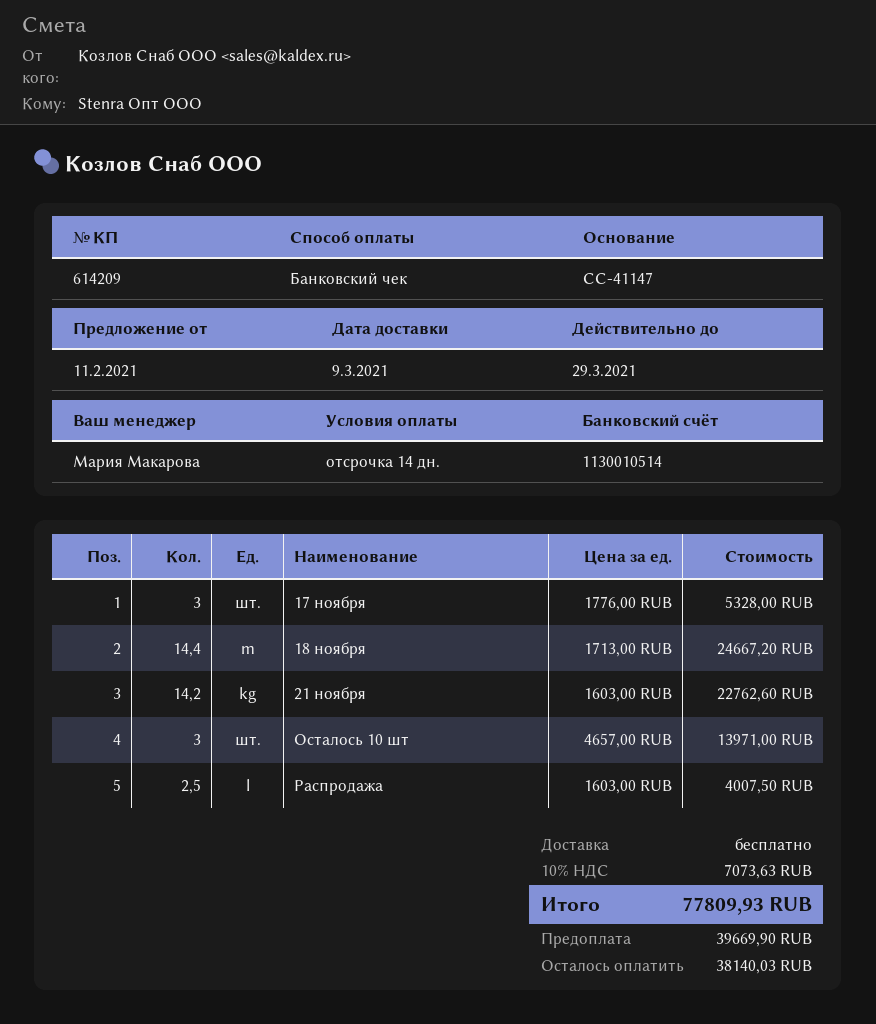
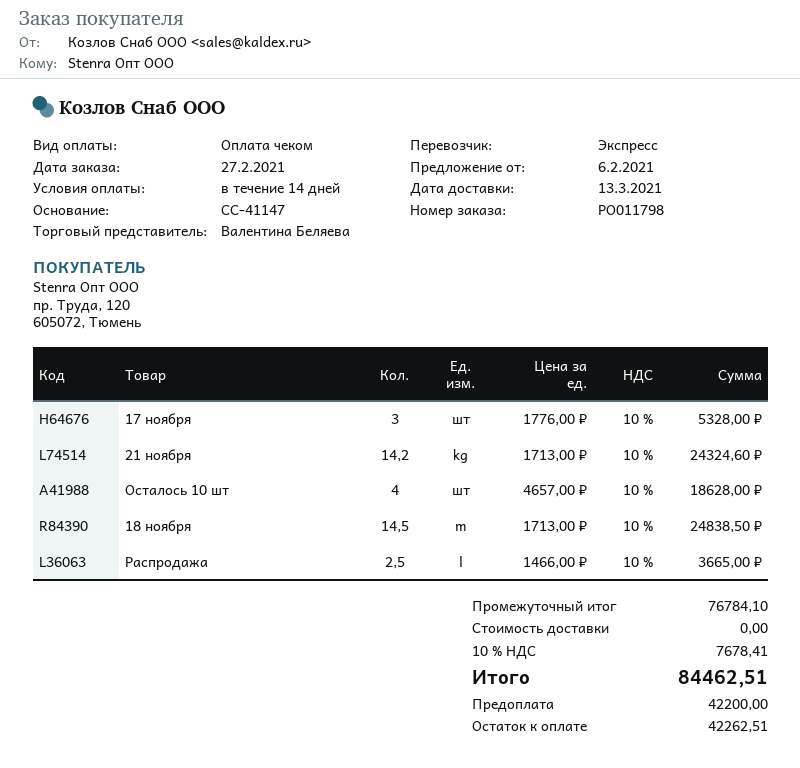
quote date: 2021-02-11 -> 2021-02-06
delivery date: 2021-03-09 -> 2021-03-13
sales rep: Мария Макарова -> Валентина Беляева
18 ноября: 14.4 x 1713.00 = 24667.20 -> 14.5 x 1713.00 = 24838.50
21 ноября: 14.2 x 1603.00 = 22762.60 -> 14.2 x 1713.00 = 24324.60
Осталось 10 шт: 3 x 4657.00 = 13971.00 -> 4 x 4657.00 = 18628.00
Распродажа: 2.5 x 1603.00 = 4007.50 -> 2.5 x 1466.00 = 3665.00
tax: 10% = 7073.63 -> 10% = 7678.41
total: 77809.93 -> 84462.51
deposit: 39669.90 -> 42200.00
balance: 38140.03 -> 42262.51

